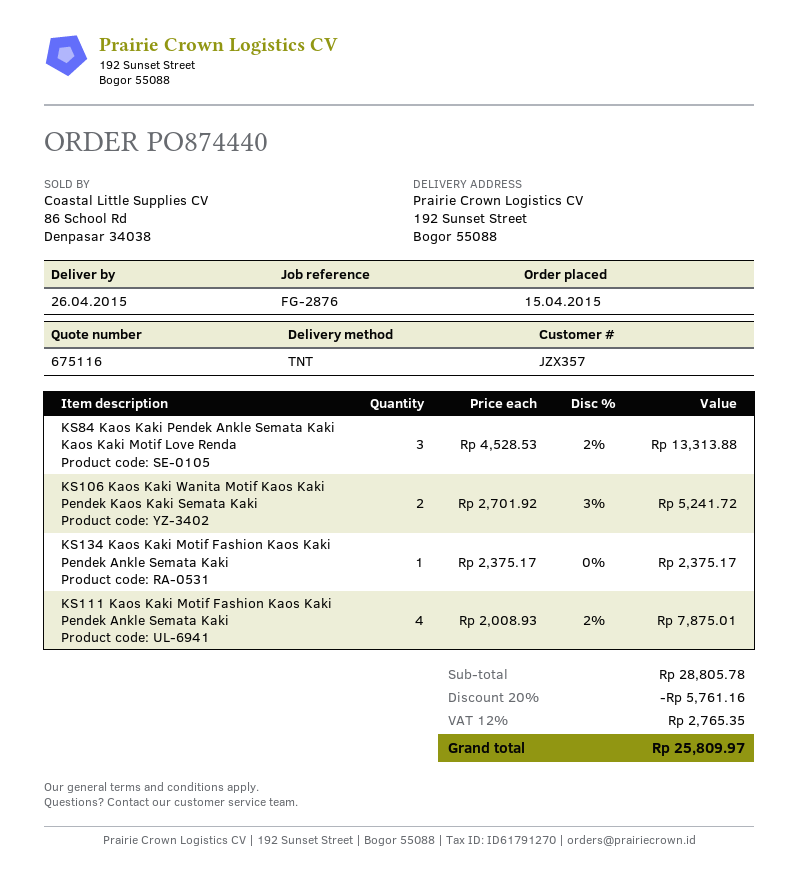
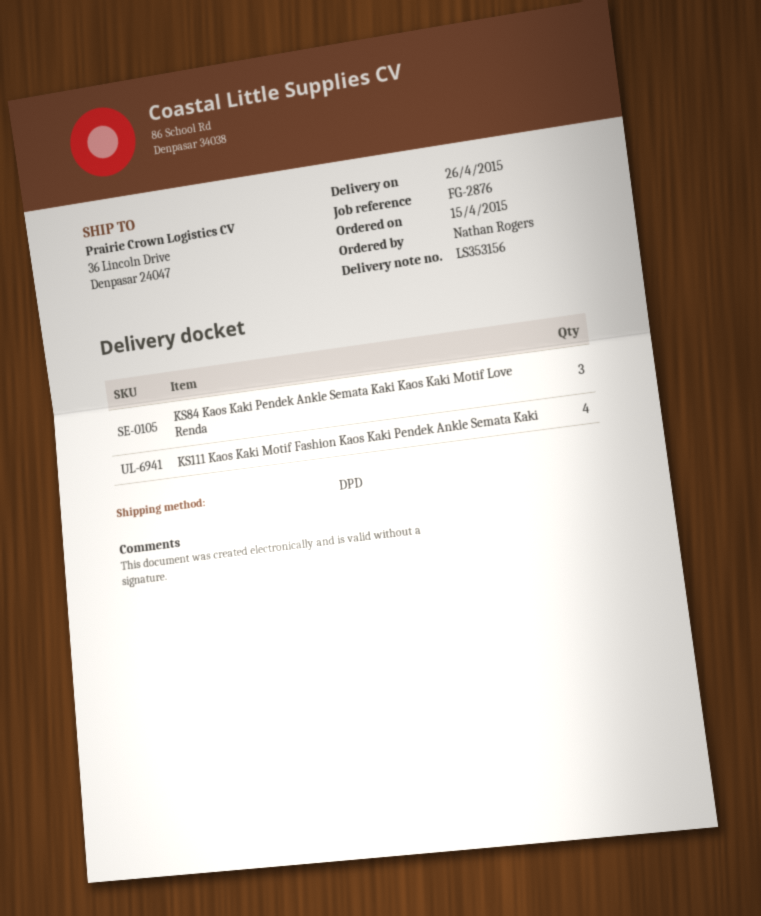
shipping method: TNT -> DPD
ship to: 192 Sunset Street, Bogor 55088 -> 36 Lincoln Drive, Denpasar 24047
KS106 Kaos Kaki Wanita Motif Kaos Kaki Pendek Kaos Kaki Semata Kaki: 2 -> none
KS134 Kaos Kaki Motif Fashion Kaos Kaki Pendek Ankle Semata Kaki: 1 -> none

